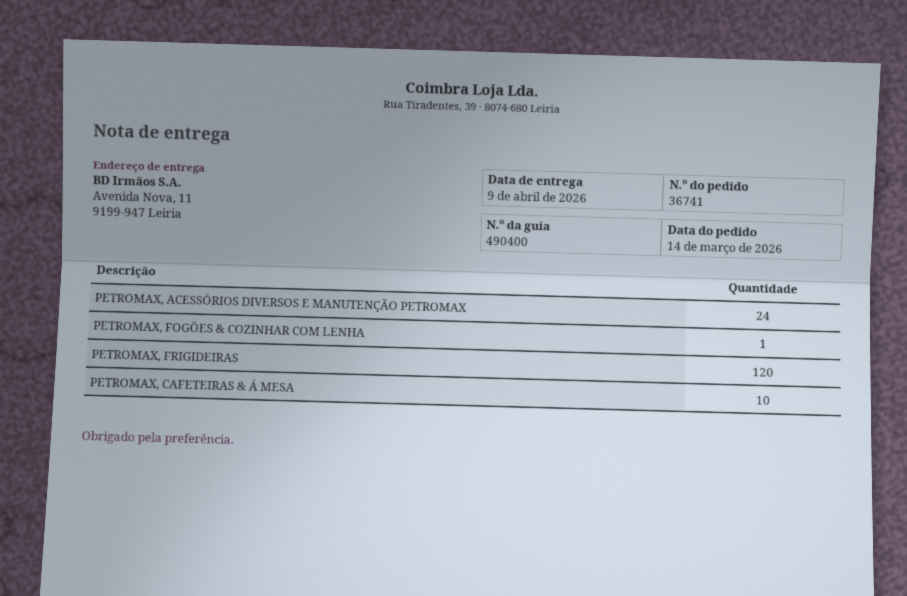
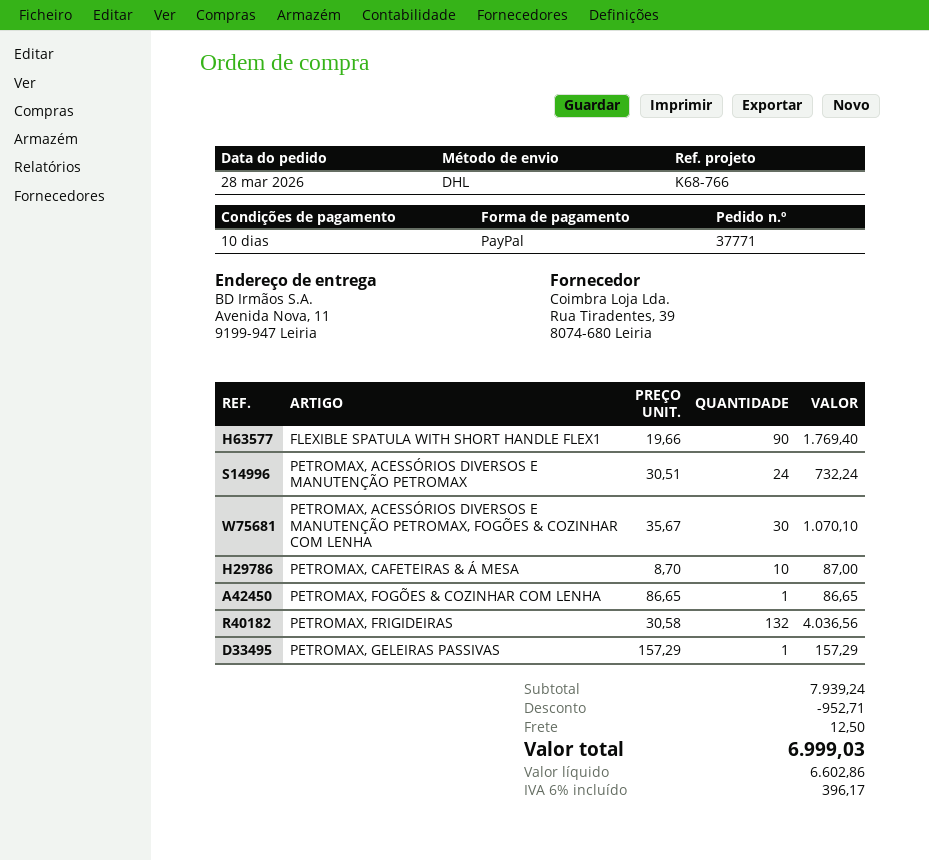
order number: 36741 -> 37771
order date: 2026-03-14 -> 2026-03-28
PETROMAX, FRIGIDEIRAS: 120 -> 132
FLEXIBLE SPATULA WITH SHORT HANDLE FLEX1: none -> 90
PETROMAX, ACESSÓRIOS DIVERSOS E MANUTENÇÃO PETROMAX, FOGÕES & COZINHAR COM LENHA: none -> 30
PETROMAX, GELEIRAS PASSIVAS: none -> 1

